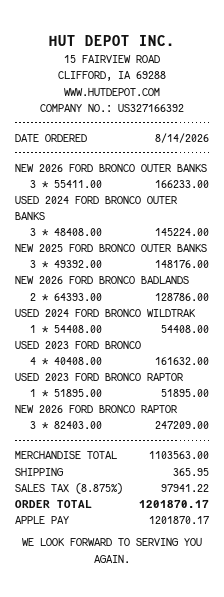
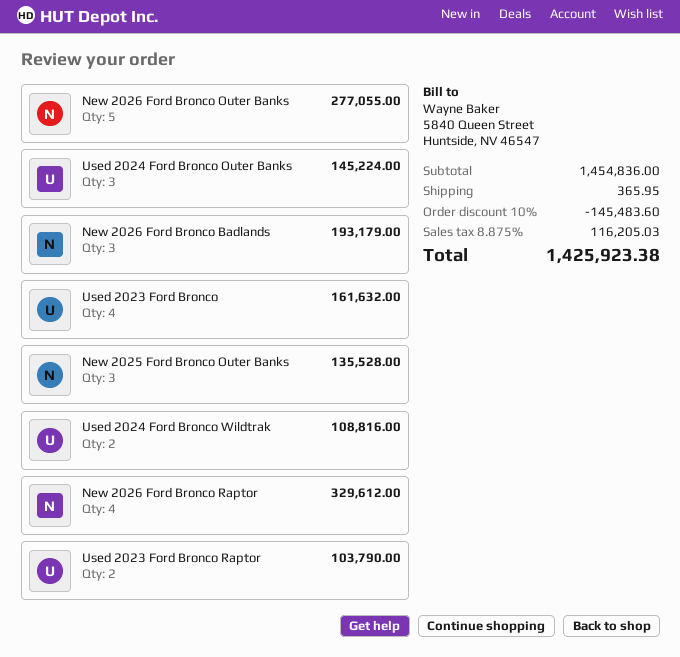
NEW 2026 FORD BRONCO OUTER BANKS: 3 for 166233.00 -> 5 for 277055.00
NEW 2025 FORD BRONCO OUTER BANKS: 3 for 148176.00 -> 3 for 135528.00
NEW 2026 FORD BRONCO BADLANDS: 2 for 128786.00 -> 3 for 193179.00
USED 2024 FORD BRONCO WILDTRAK: 1 for 54408.00 -> 2 for 108816.00
USED 2023 FORD BRONCO RAPTOR: 1 for 51895.00 -> 2 for 103790.00
NEW 2026 FORD BRONCO RAPTOR: 3 for 247209.00 -> 4 for 329612.00
subtotal: 1103563.00 -> 1454836.00
discount: none -> 10% = 145483.60
tax: 8.875% = 97941.22 -> 8.875% = 116205.03
total: 1201870.17 -> 1425923.38

